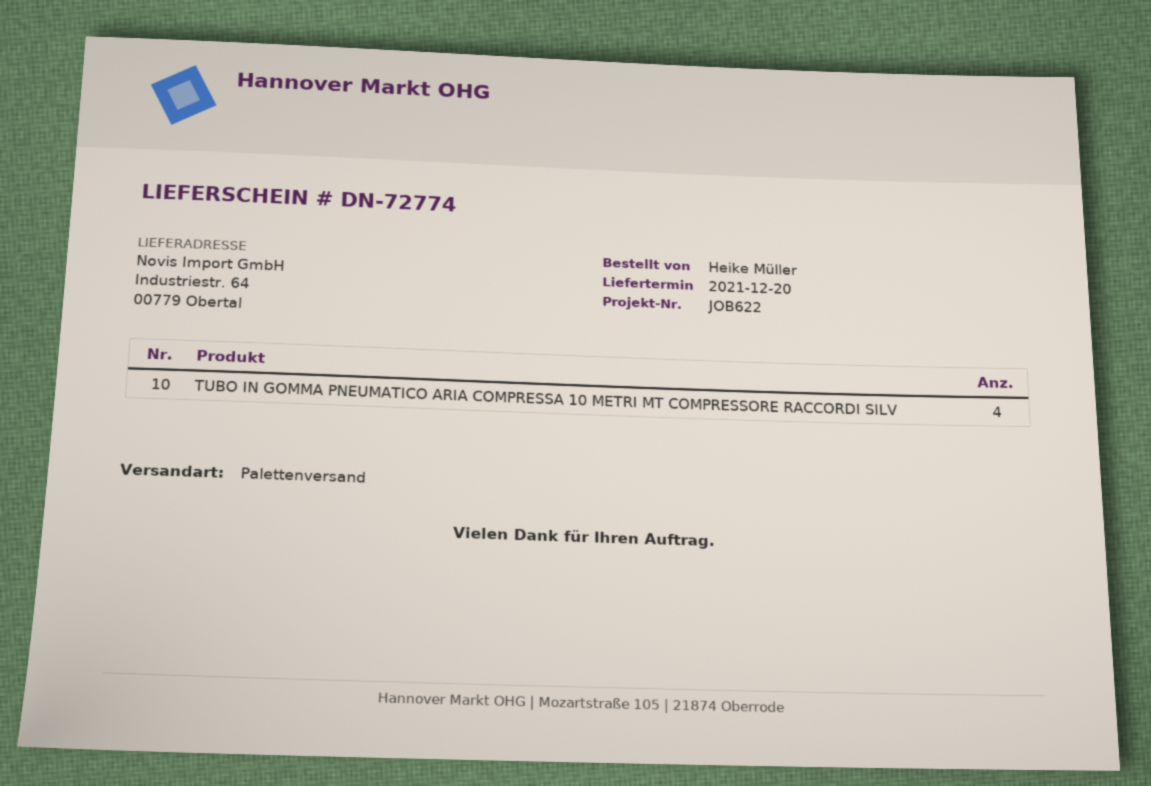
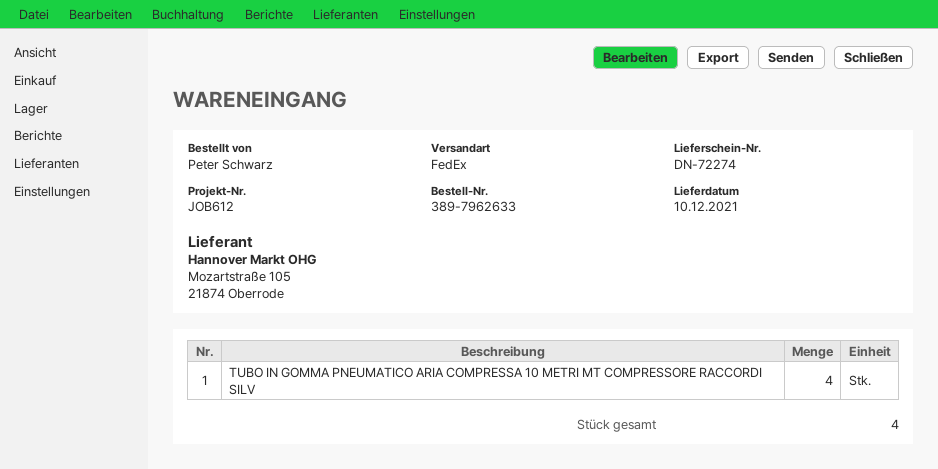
delivery note number: DN-72774 -> DN-72274
delivery date: 2021-12-20 -> 2021-12-10
reference: JOB622 -> JOB612
ordered by: Heike Müller -> Peter Schwarz
shipping method: pallet freight -> FedEx

